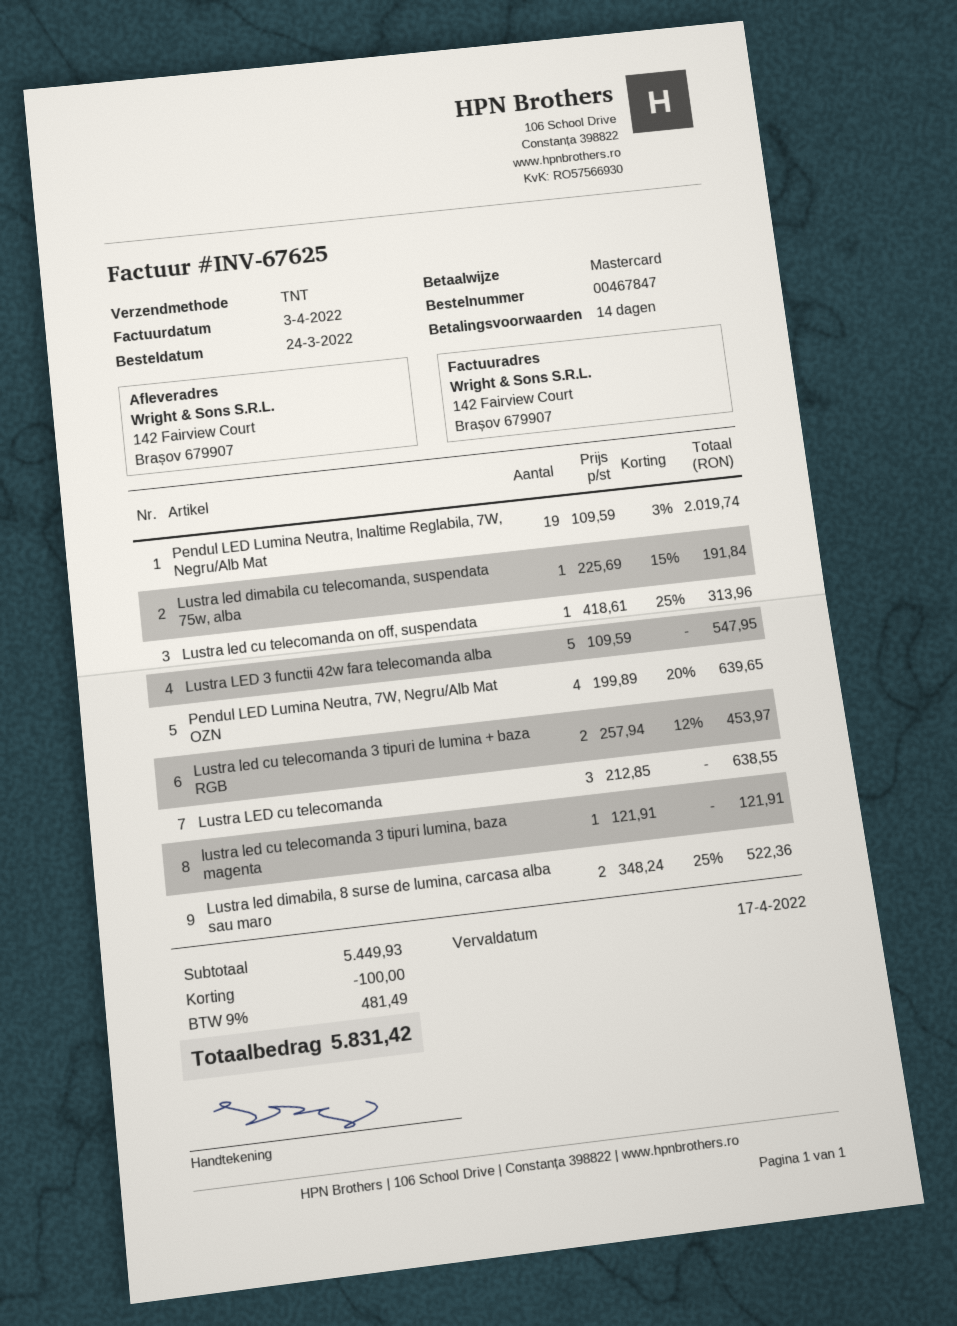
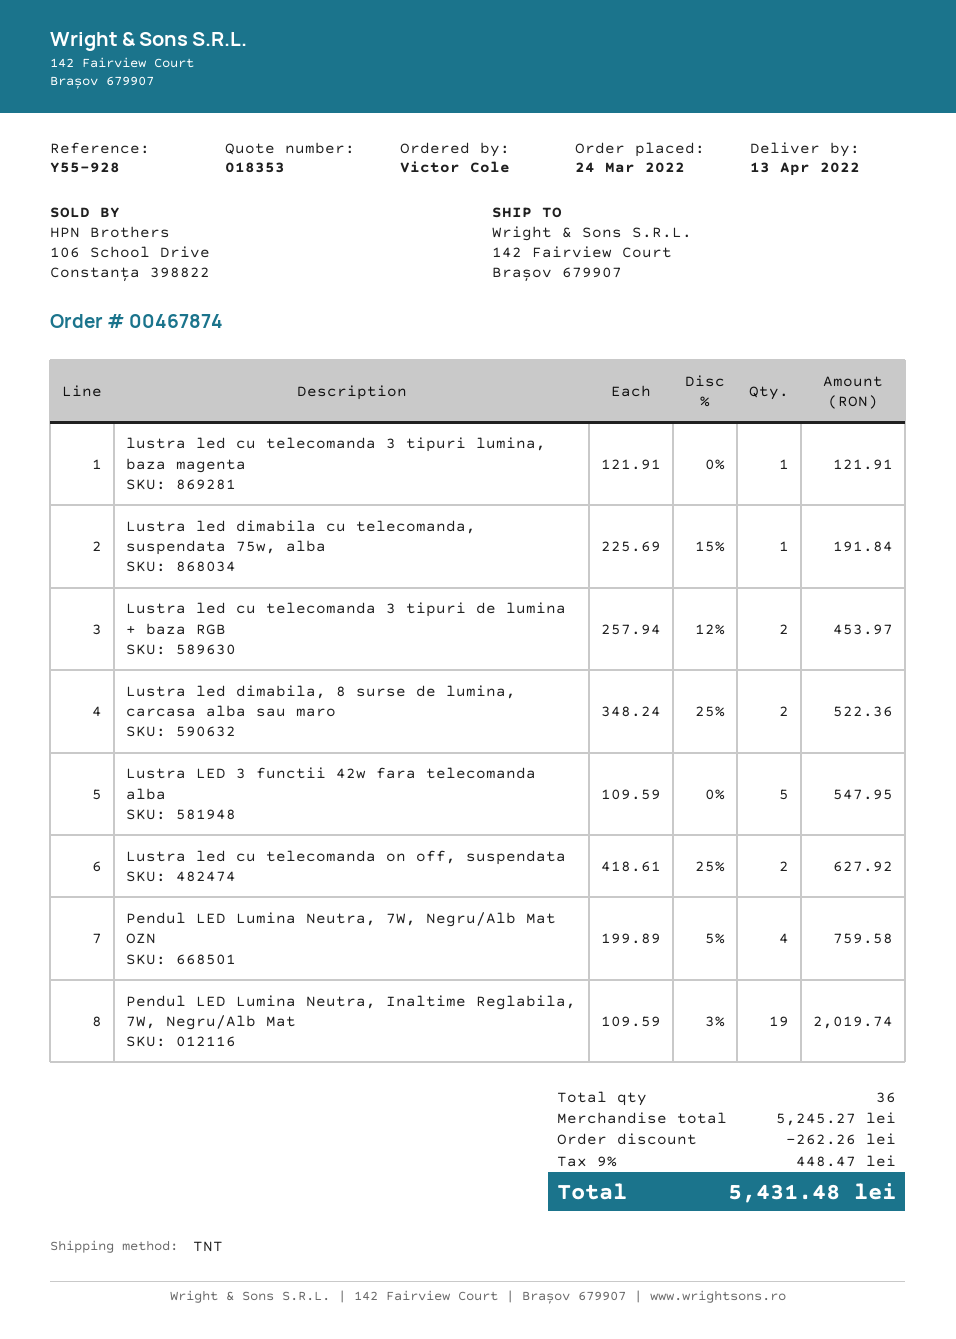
order number: 00467847 -> 00467874
Lustra led cu telecomanda on off, suspendata: 1 x 418.61 - 25% = 313.96 -> 2 x 418.61 - 25% = 627.92
Pendul LED Lumina Neutra, 7W, Negru/Alb Mat OZN: 4 x 199.89 - 20% = 639.65 -> 4 x 199.89 - 5% = 759.58
Lustra LED cu telecomanda: 3 x 212.85 = 638.55 -> none
subtotal: 5449.93 -> 5245.27
discount: 100.00 -> 262.26
tax: 9% = 481.49 -> 9% = 448.47
total: 5831.42 -> 5431.48

